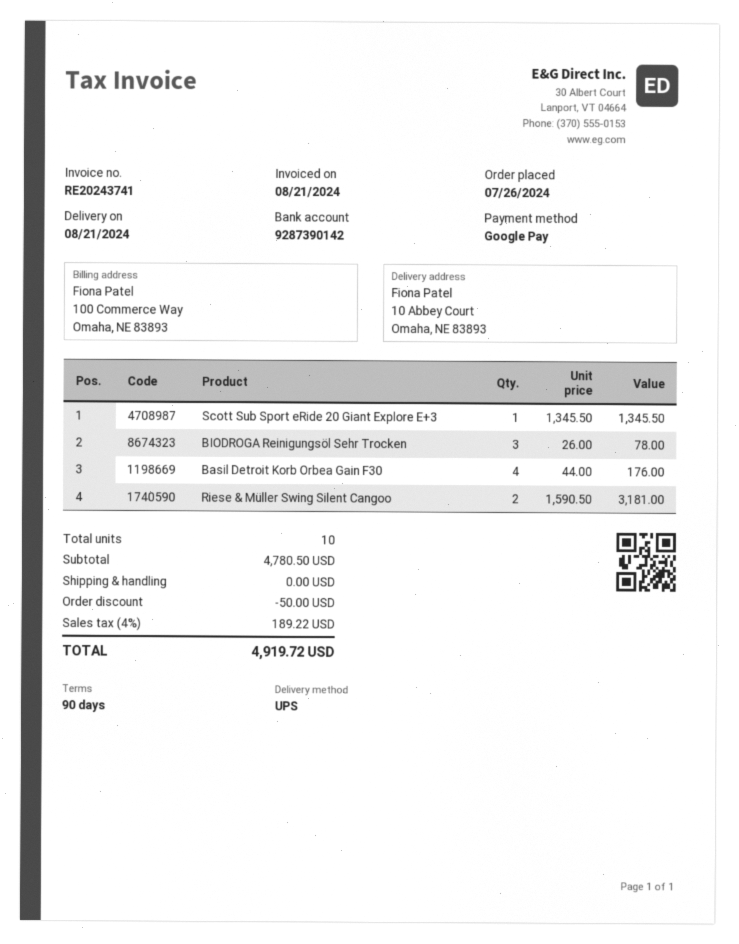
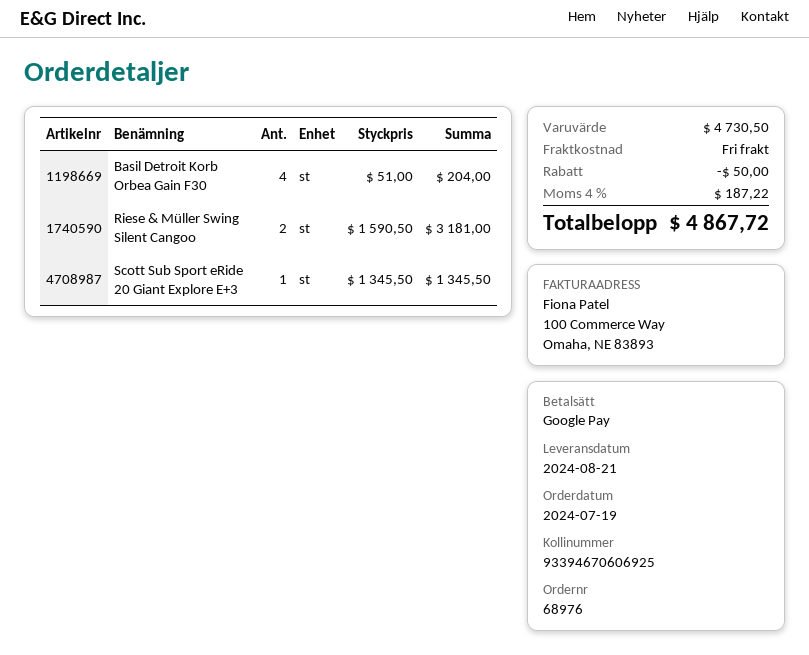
order date: 2024-07-26 -> 2024-07-19
BIODROGA Reinigungsöl Sehr Trocken: 3 x 26.00 = 78.00 -> none
Basil Detroit Korb Orbea Gain F30: 4 x 44.00 = 176.00 -> 4 x 51.00 = 204.00
subtotal: 4780.50 -> 4730.50
tax: 4% = 189.22 -> 4% = 187.22
total: 4919.72 -> 4867.72

